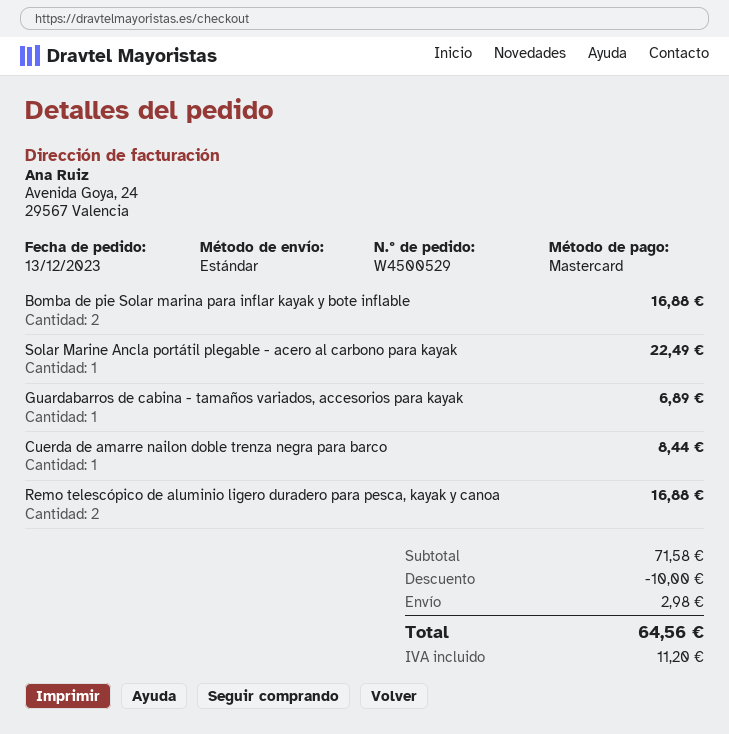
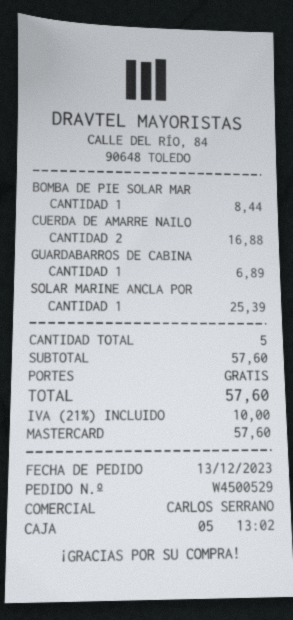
Bomba de pie Solar marina para inflar kayak y bote inflable: 2 for 16.88 -> 1 for 8.44
Solar Marine Ancla portátil plegable - acero al carbono para kayak: 1 for 22.49 -> 1 for 25.39
Cuerda de amarre nailon doble trenza negra para barco: 1 for 8.44 -> 2 for 16.88
Remo telescópico de aluminio ligero duradero para pesca, kayak y canoa: 2 for 16.88 -> none
subtotal: 71.58 -> 57.60
discount: 10.00 -> none
shipping: 2.98 -> 0.00
tax: 11.20 -> 10.00
total: 64.56 -> 57.60

